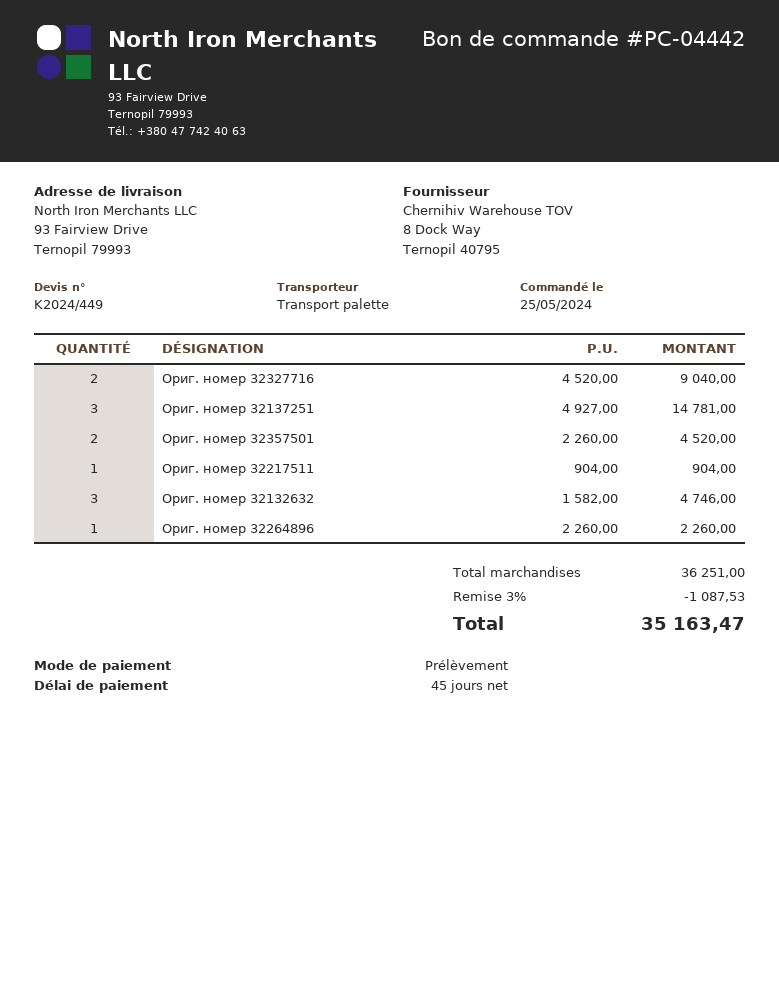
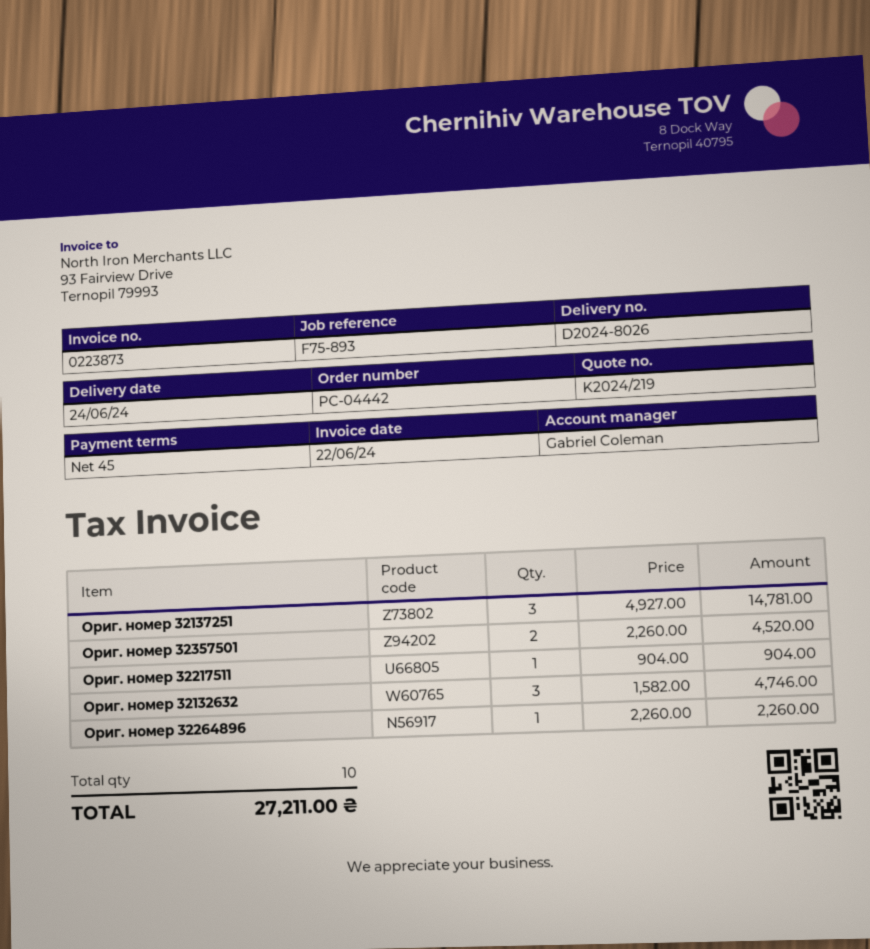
quote number: K2024/449 -> K2024/219
Ориг. номер 32327716: 2 x 4520.00 = 9040.00 -> none
discount: 3% = 1087.53 -> none
total: 35163.47 -> 27211.00

